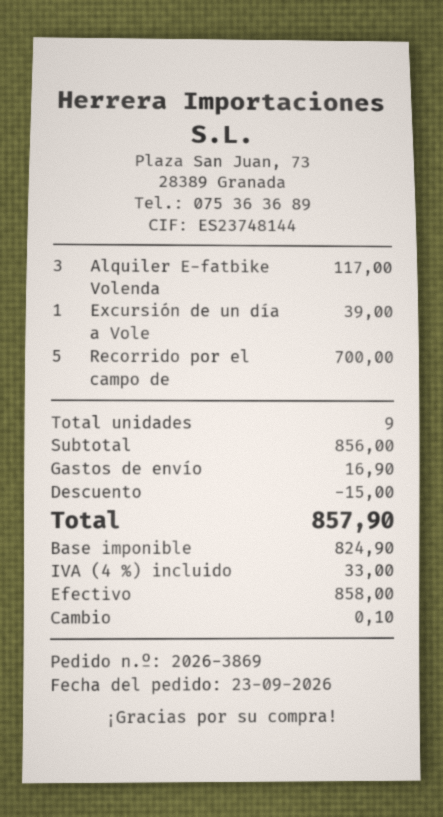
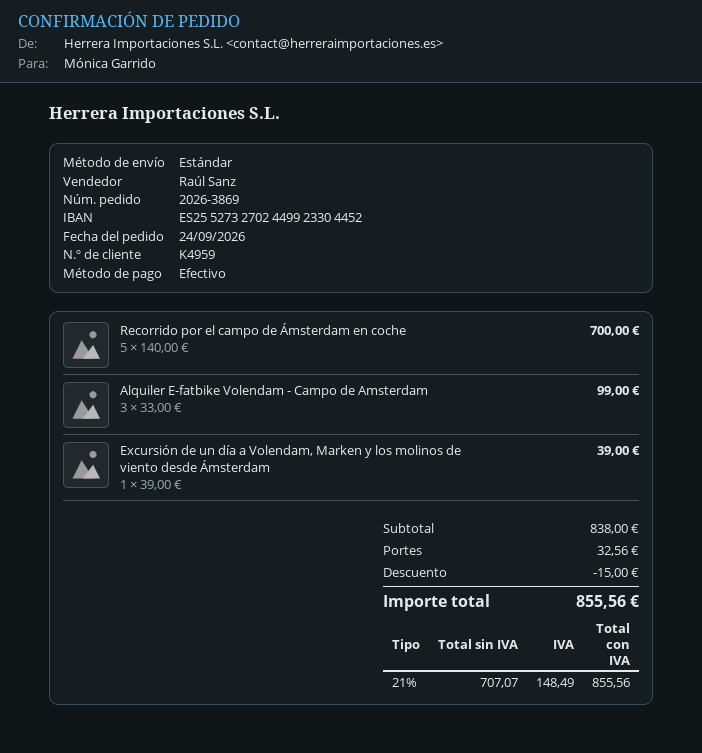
order date: 2026-09-23 -> 2026-09-24
Alquiler E-fatbike Volenda: 3 for 117.00 -> 3 for 99.00
subtotal: 856.00 -> 838.00
shipping: 16.90 -> 32.56
net: 824.90 -> 707.07
tax: 4% = 33.00 -> 21% = 148.49
total: 857.90 -> 855.56

